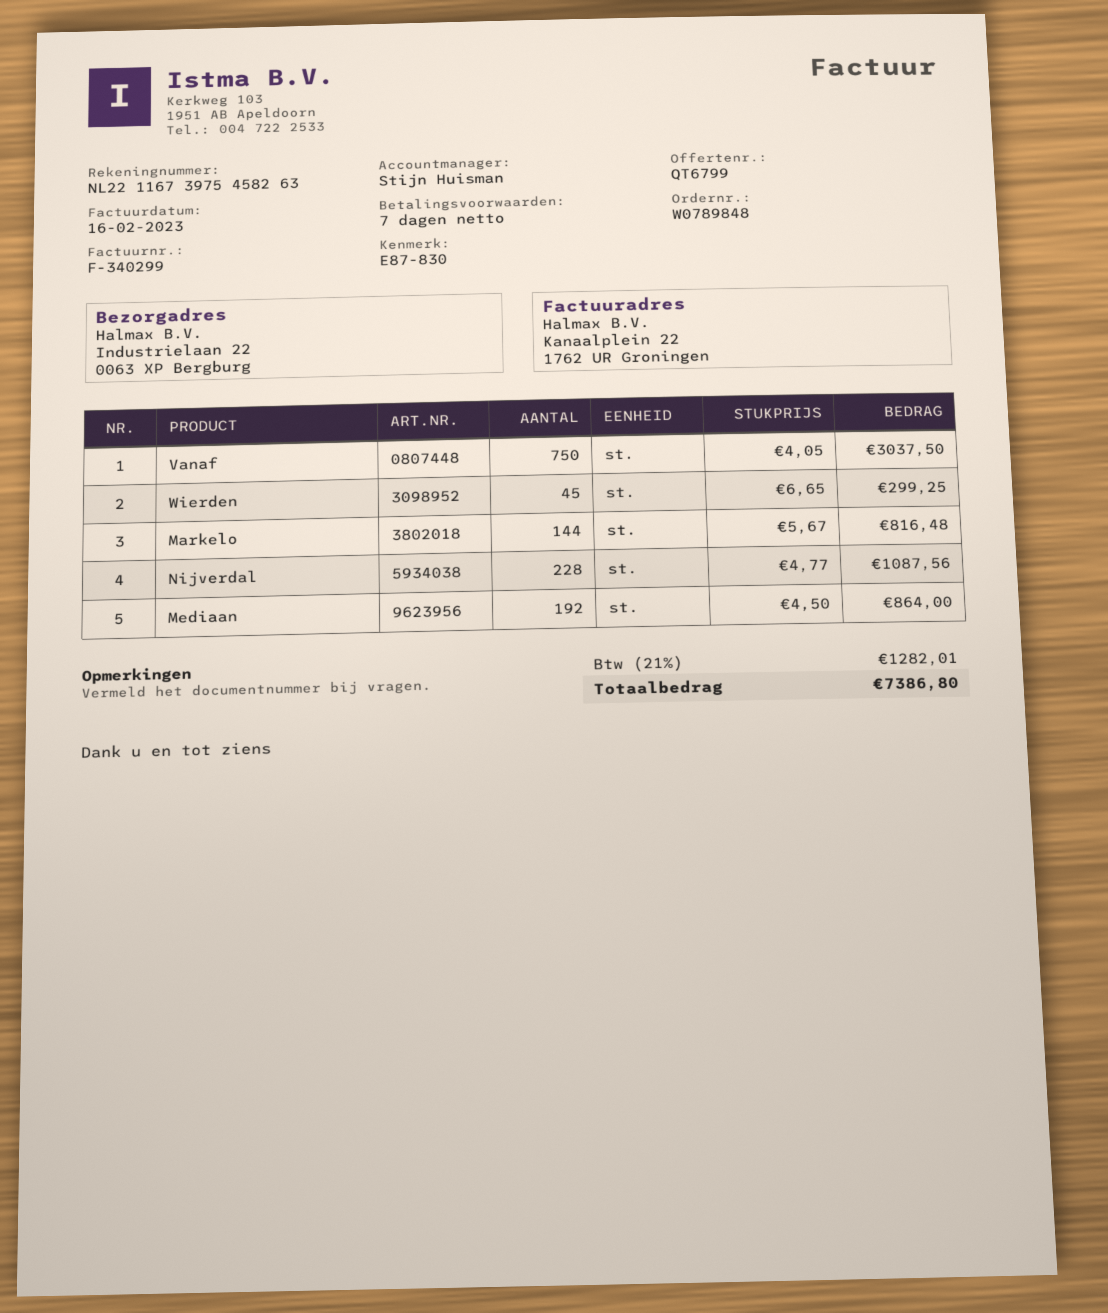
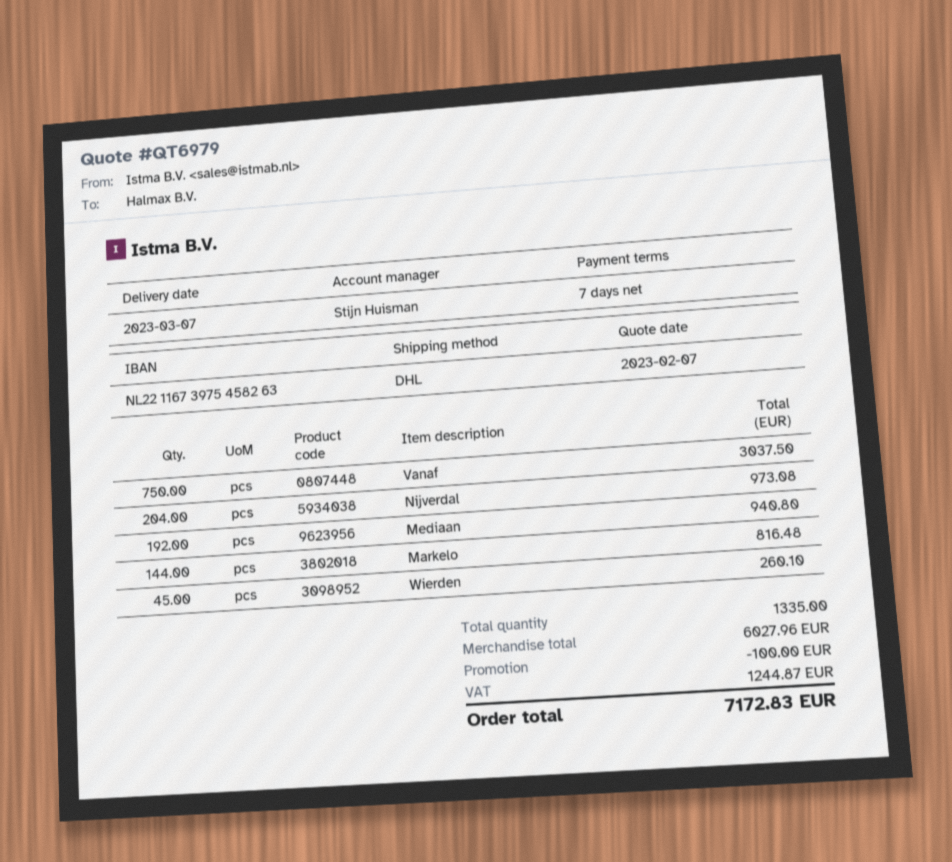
quote number: QT6799 -> QT6979
Wierden: 45 for 299.25 -> 45 for 260.10
Nijverdal: 228 for 1087.56 -> 204 for 973.08
Mediaan: 192 for 864.00 -> 192 for 940.80
discount: none -> 100.00
tax: 1282.01 -> 1244.87
total: 7386.80 -> 7172.83

